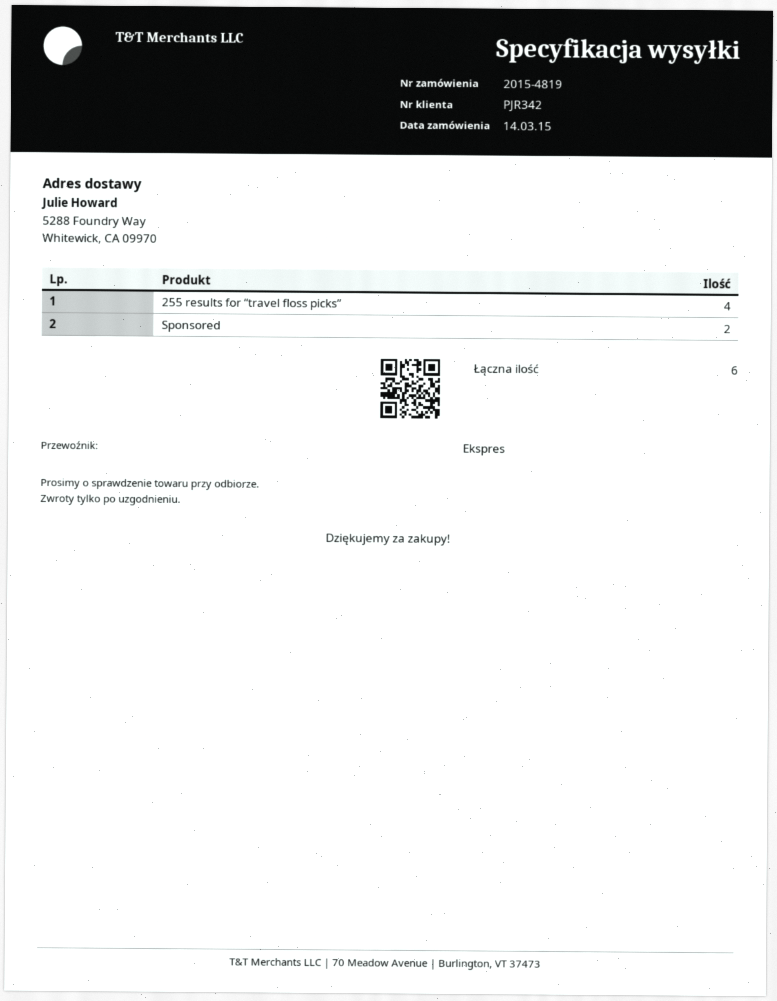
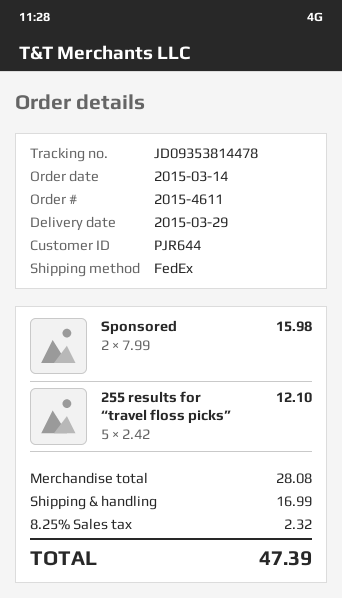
order number: 2015-4819 -> 2015-4611
customer number: PJR342 -> PJR644
shipping method: express -> FedEx
255 results for “travel floss picks”: 4 -> 5

